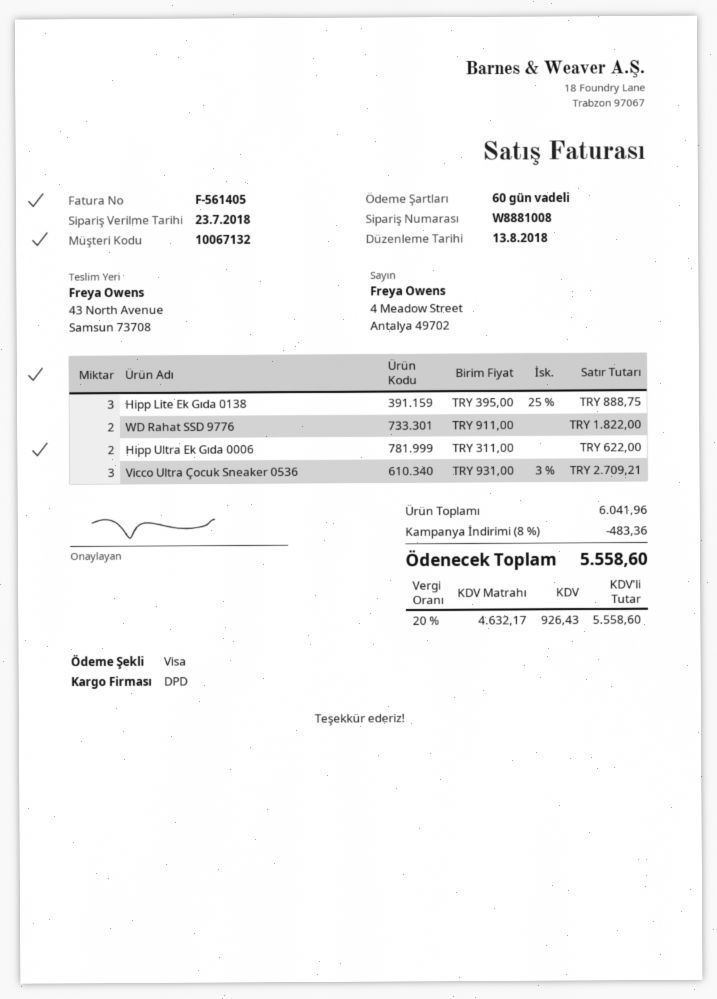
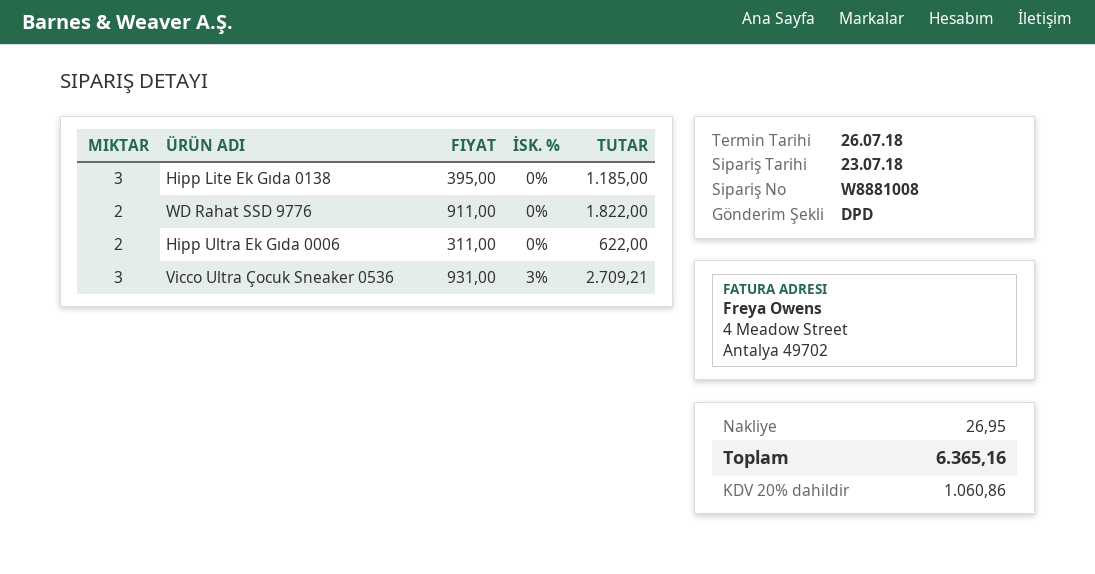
Hipp Lite Ek Gıda 0138: 3 x 395.00 - 25% = 888.75 -> 3 x 395.00 = 1185.00
discount: 8% = 483.36 -> none
shipping: none -> 26.95
tax: 20% = 926.43 -> 20% = 1060.86
total: 5558.60 -> 6365.16

